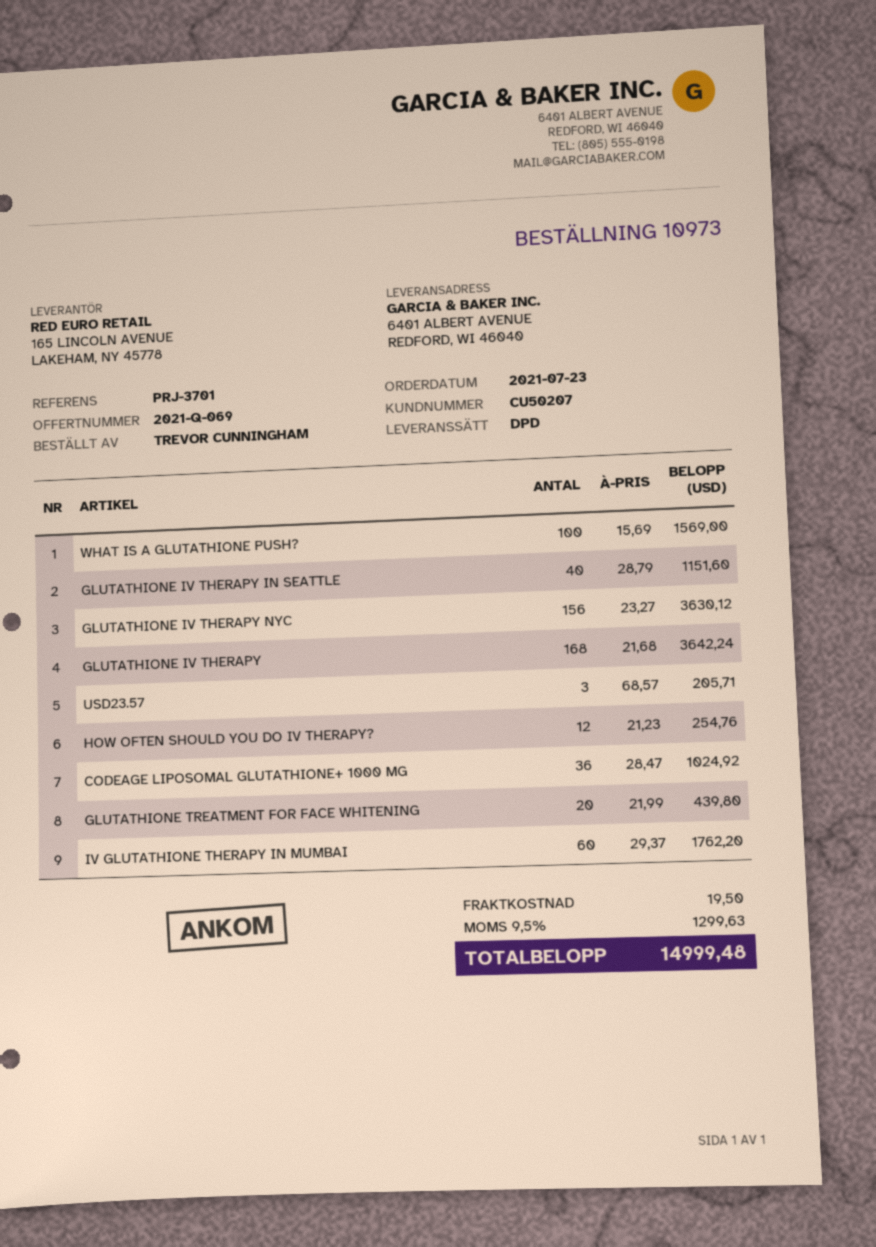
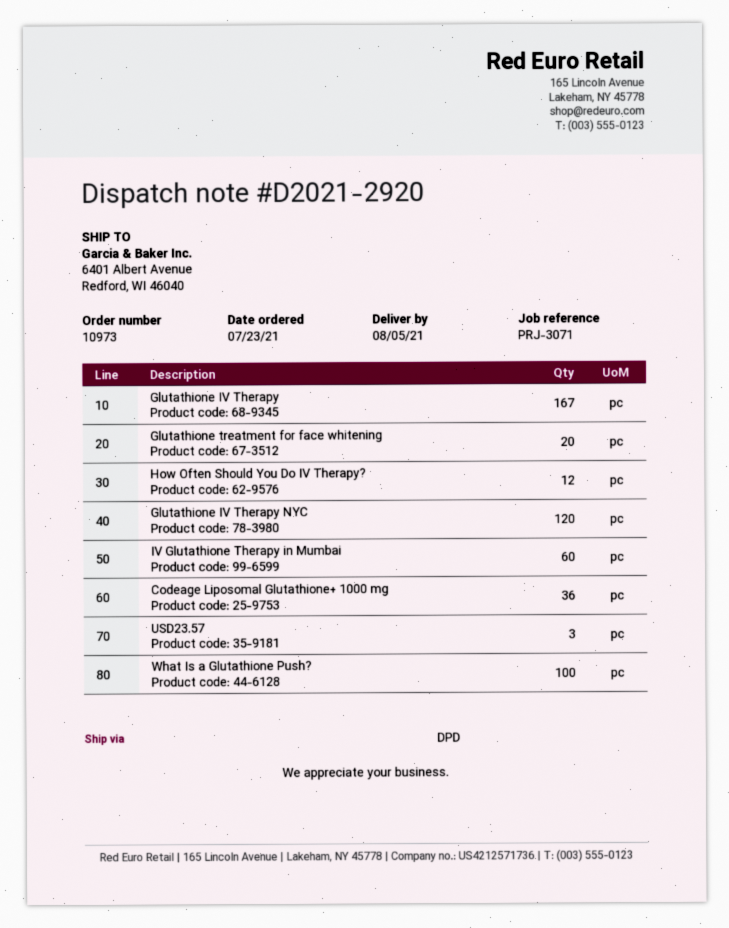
reference: PRJ-3701 -> PRJ-3071
GLUTATHIONE IV THERAPY IN SEATTLE: 40 -> none
GLUTATHIONE IV THERAPY NYC: 156 -> 120
GLUTATHIONE IV THERAPY: 168 -> 167

